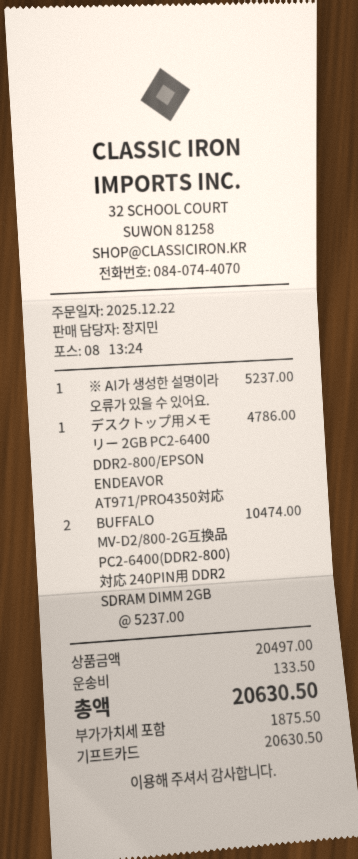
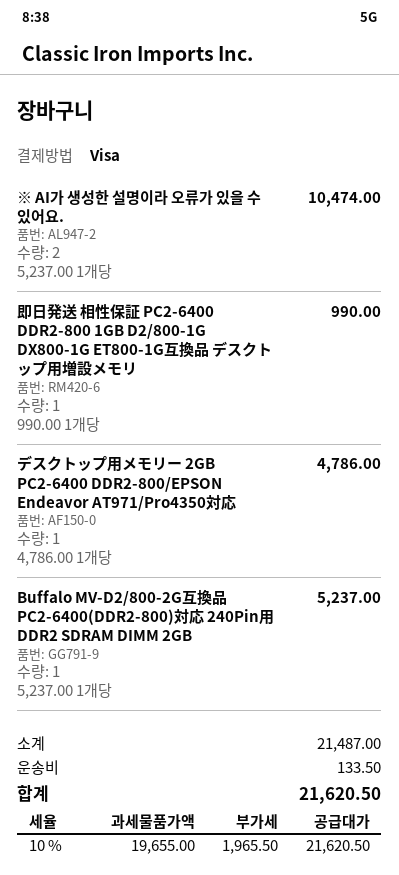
payment method: gift card -> Visa
※ AI가 생성한 설명이라 오류가 있을 수 있어요.: 1 x 5237.00 = 5237.00 -> 2 x 5237.00 = 10474.00
BUFFALO MV-D2/800-2G互換品 PC2-6400(DDR2-800)対応 240PIN用 DDR2 SDRAM DIMM 2GB: 2 x 5237.00 = 10474.00 -> 1 x 5237.00 = 5237.00
即日発送 相性保証 PC2-6400 DDR2-800 1GB D2/800-1G DX800-1G ET800-1G互換品 デスクトップ用増設メモリ: none -> 1 x 990.00 = 990.00
subtotal: 20497.00 -> 21487.00
tax: 1875.50 -> 1965.50
total: 20630.50 -> 21620.50

